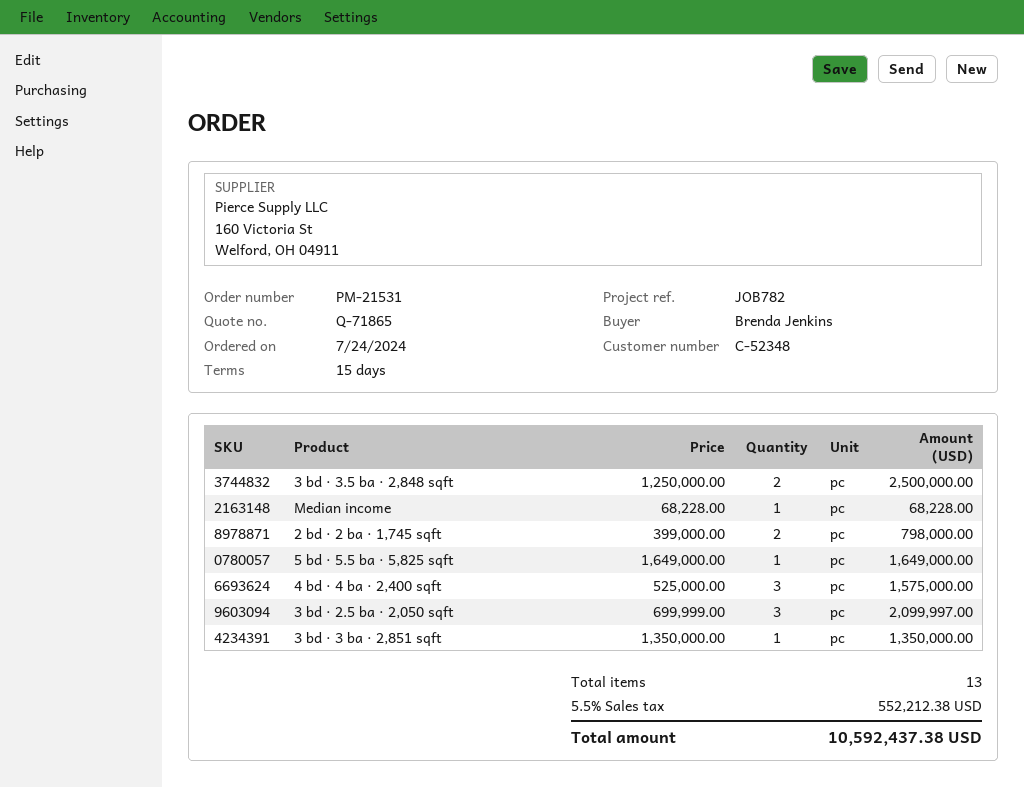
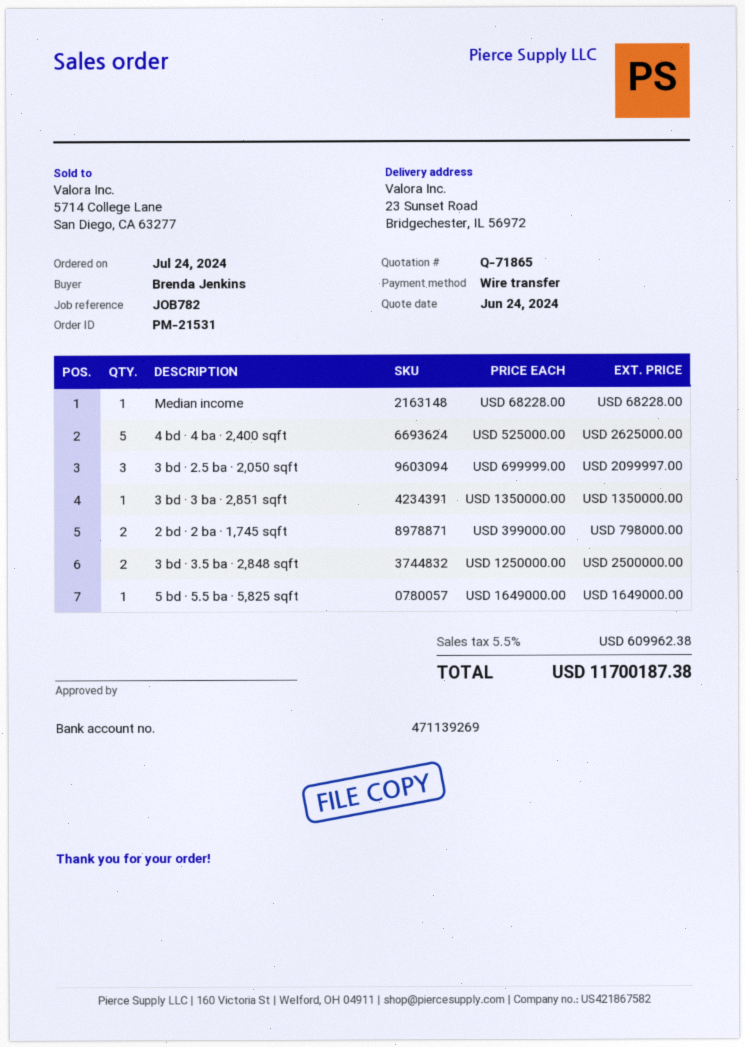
4 bd · 4 ba · 2,400 sqft: 3 x 525000.00 = 1575000.00 -> 5 x 525000.00 = 2625000.00
tax: 5.5% = 552212.38 -> 5.5% = 609962.38
total: 10592437.38 -> 11700187.38

